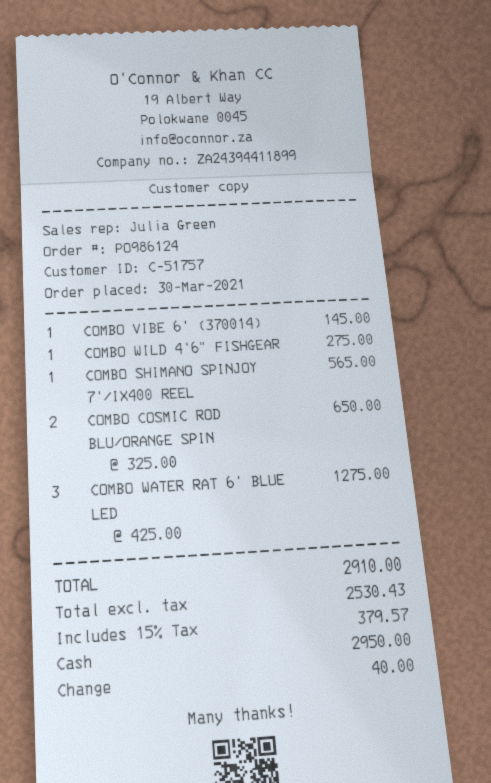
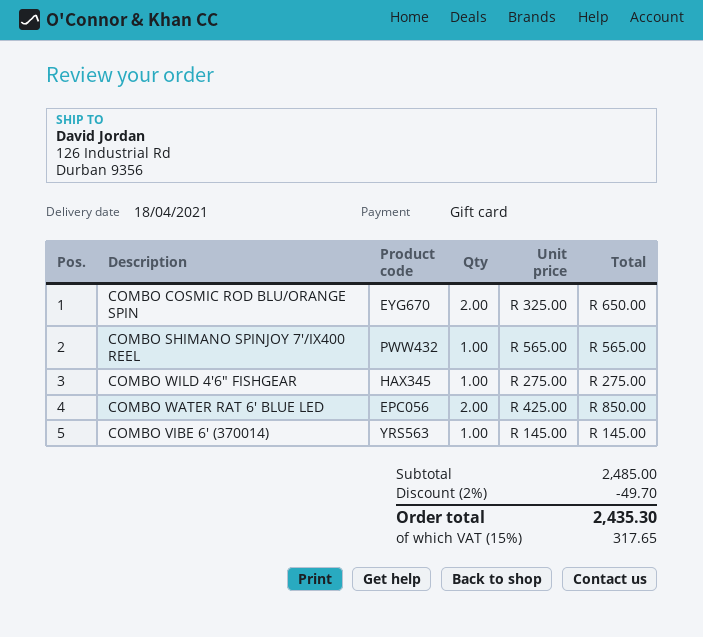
payment method: cash -> gift card
COMBO WATER RAT 6' BLUE LED: 3 x 425.00 = 1275.00 -> 2 x 425.00 = 850.00
discount: none -> 2% = 49.70
tax: 15% = 379.57 -> 15% = 317.65
total: 2910.00 -> 2435.30

